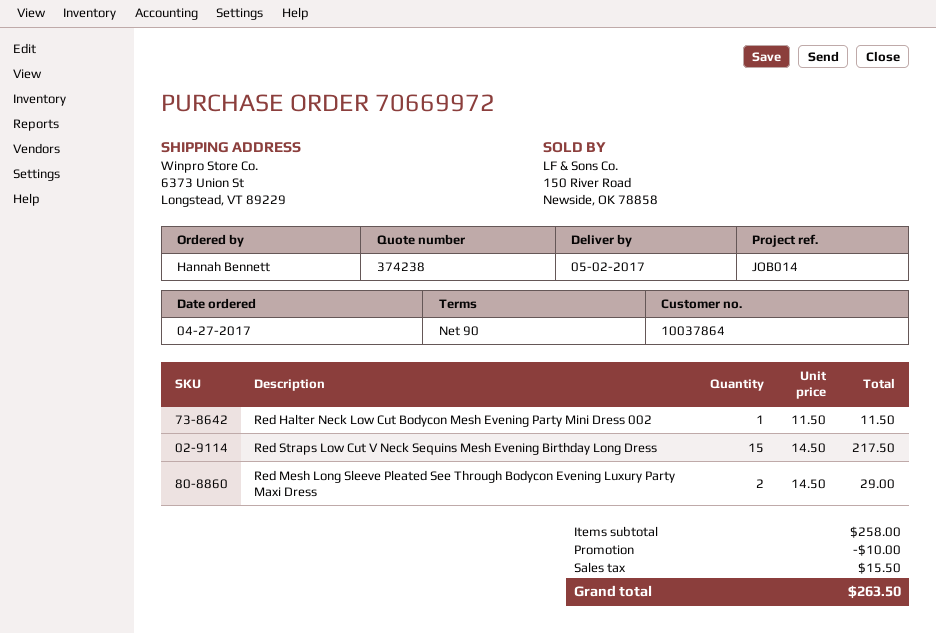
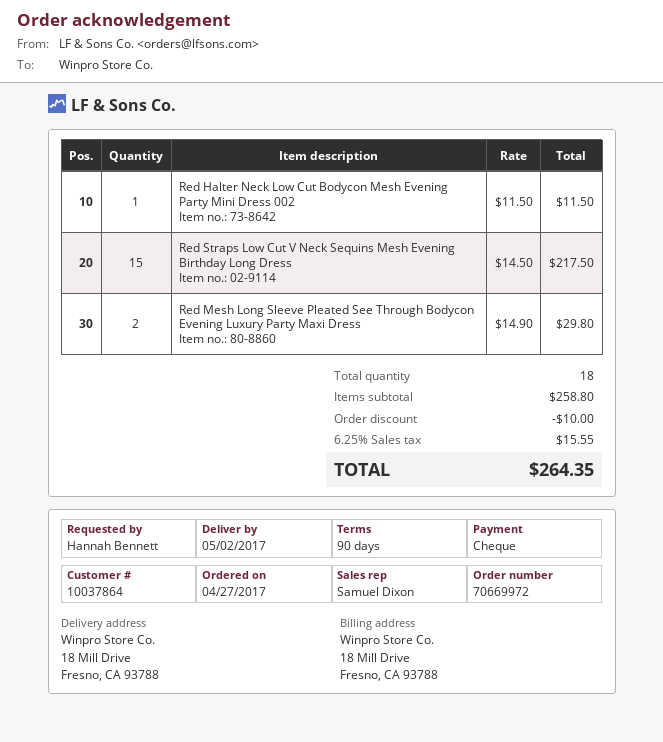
ship to: 6373 Union St, Longstead, VT 89229 -> 18 Mill Drive, Fresno, CA 93788
Red Mesh Long Sleeve Pleated See Through Bodycon Evening Luxury Party Maxi Dress: 2 x 14.50 = 29.00 -> 2 x 14.90 = 29.80
subtotal: 258.00 -> 258.80
tax: 15.50 -> 15.55
total: 263.50 -> 264.35

